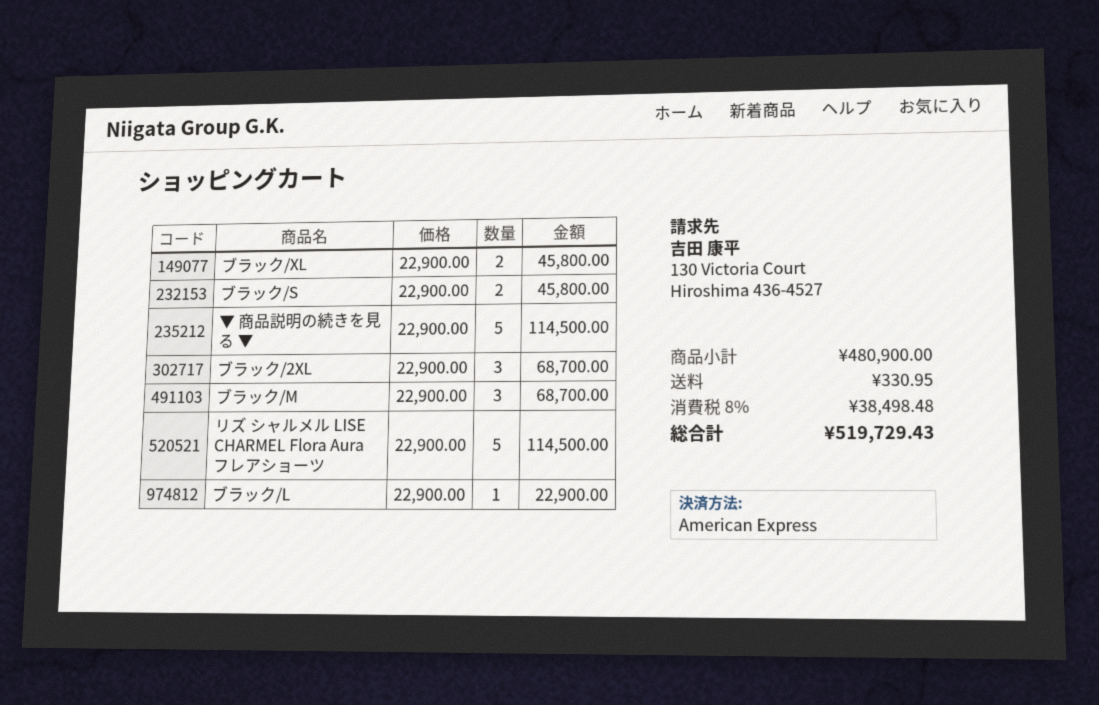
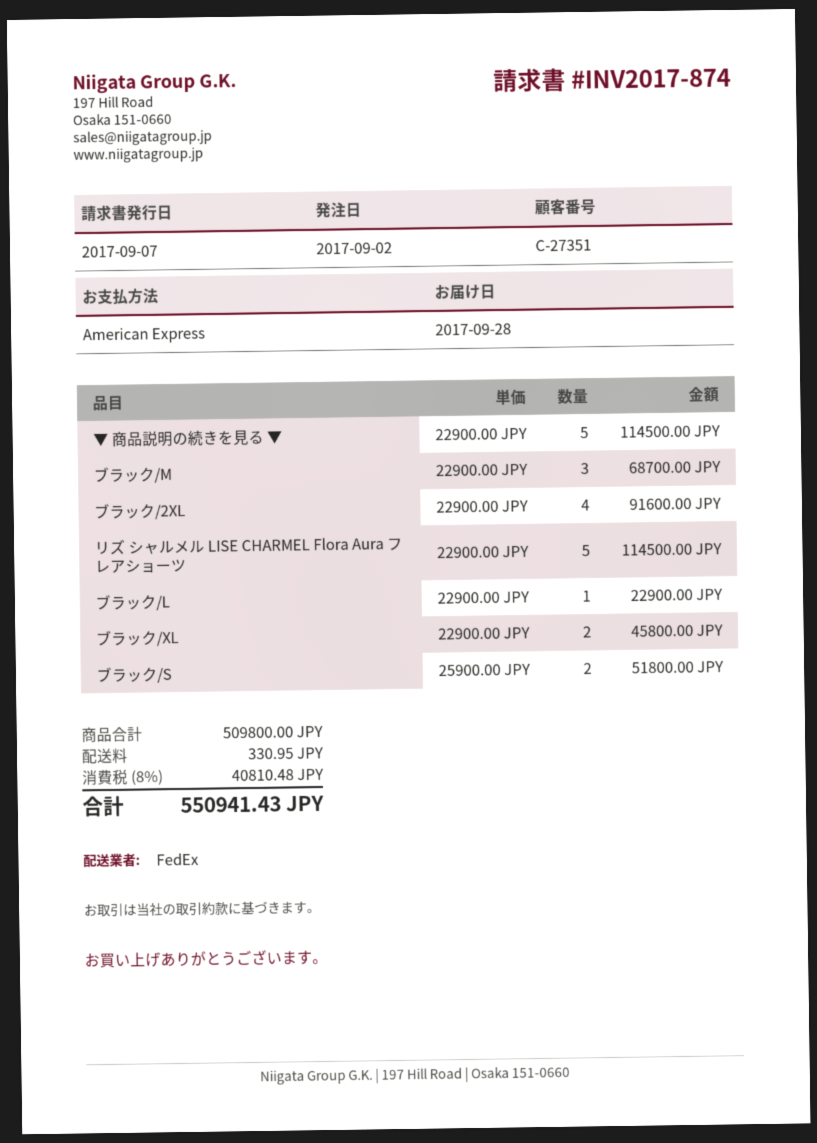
ブラック/S: 2 x 22900.00 = 45800.00 -> 2 x 25900.00 = 51800.00
ブラック/2XL: 3 x 22900.00 = 68700.00 -> 4 x 22900.00 = 91600.00
subtotal: 480900.00 -> 509800.00
tax: 8% = 38498.48 -> 8% = 40810.48
total: 519729.43 -> 550941.43

